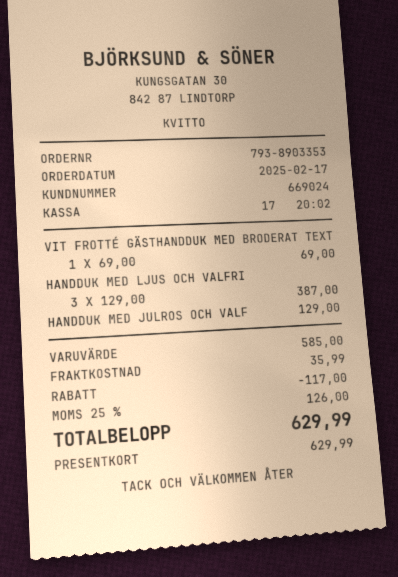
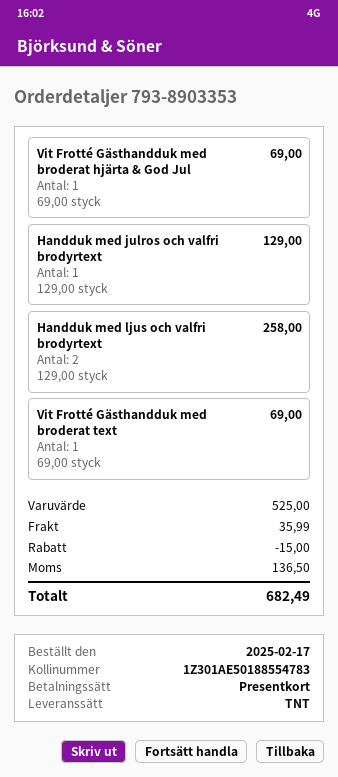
HANDDUK MED LJUS OCH VALFRI: 3 x 129.00 = 387.00 -> 2 x 129.00 = 258.00
Vit Frotté Gästhandduk med broderat hjärta & God Jul: none -> 1 x 69.00 = 69.00
subtotal: 585.00 -> 525.00
discount: 117.00 -> 15.00
tax: 126.00 -> 136.50
total: 629.99 -> 682.49

